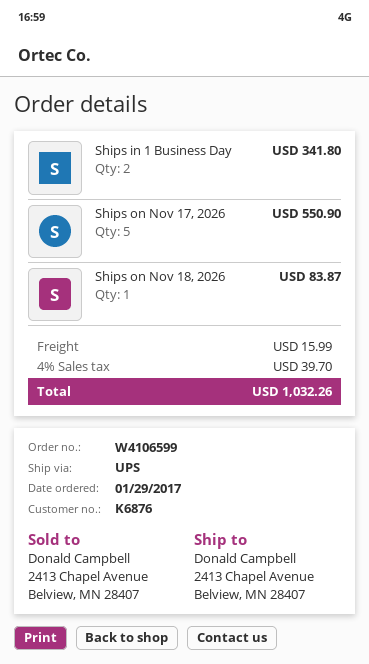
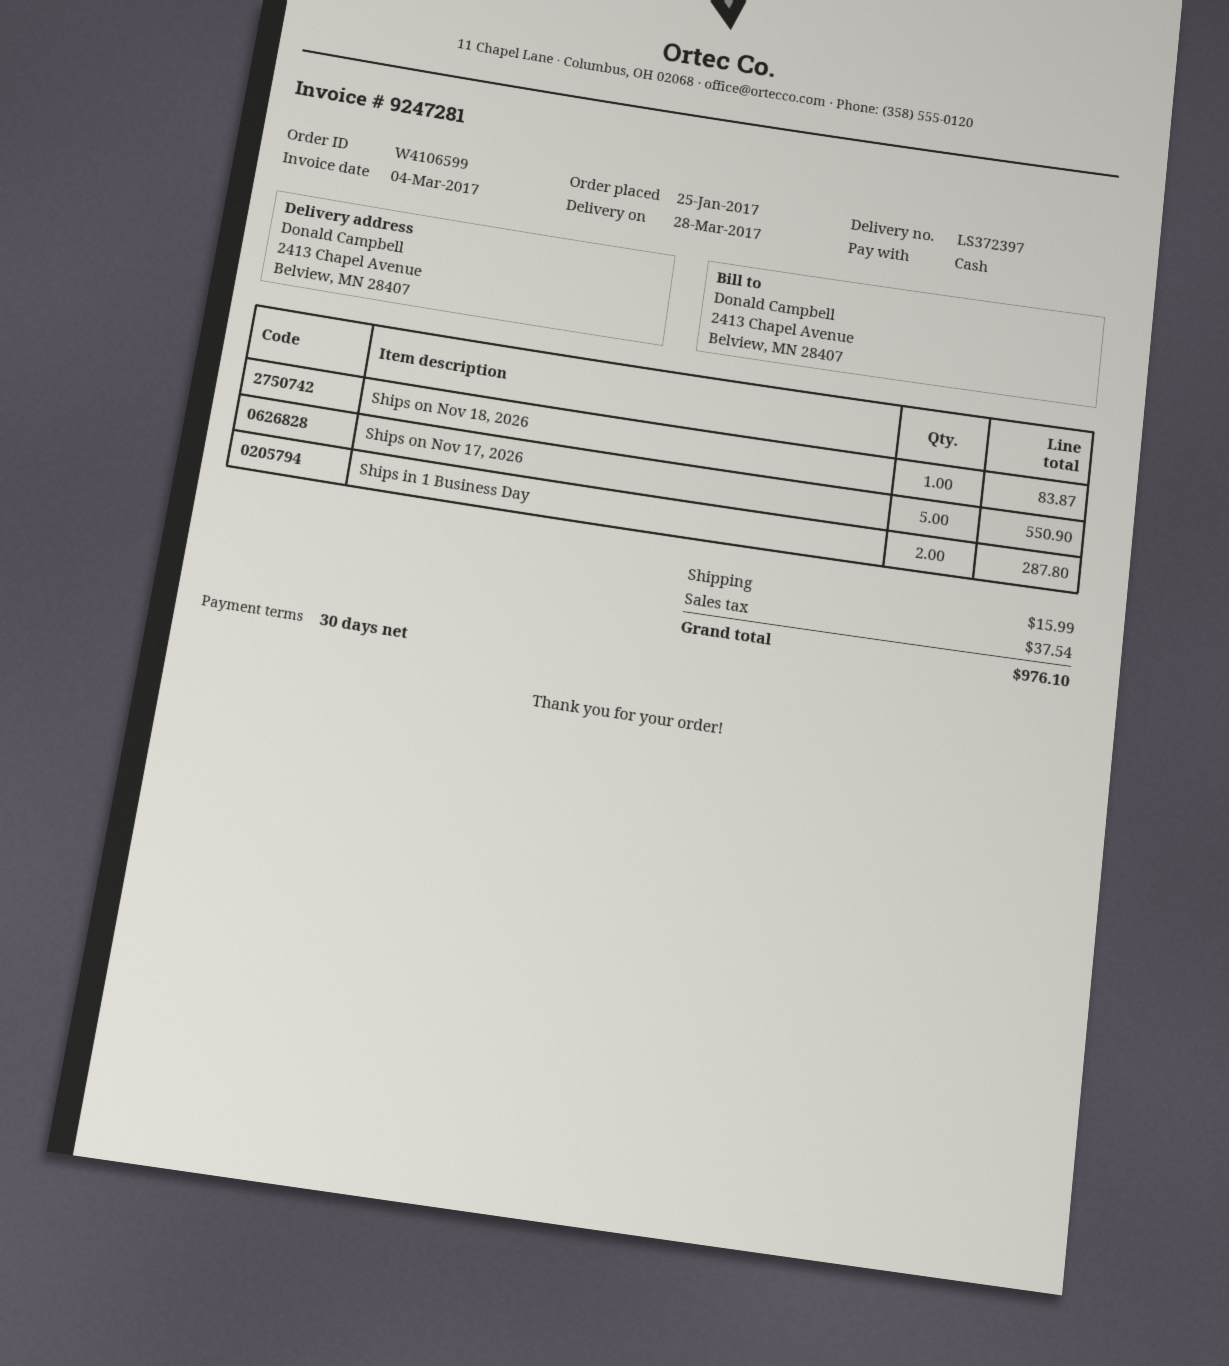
order date: 2017-01-29 -> 2017-01-25
Ships in 1 Business Day: 2 for 341.80 -> 2 for 287.80
tax: 39.70 -> 37.54
total: 1032.26 -> 976.10

